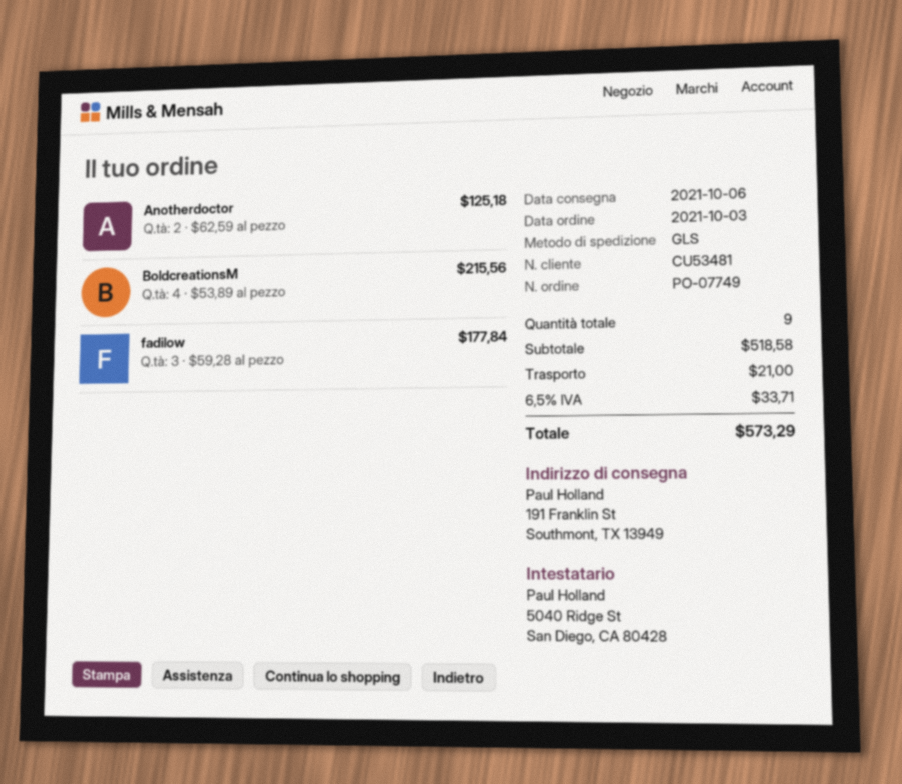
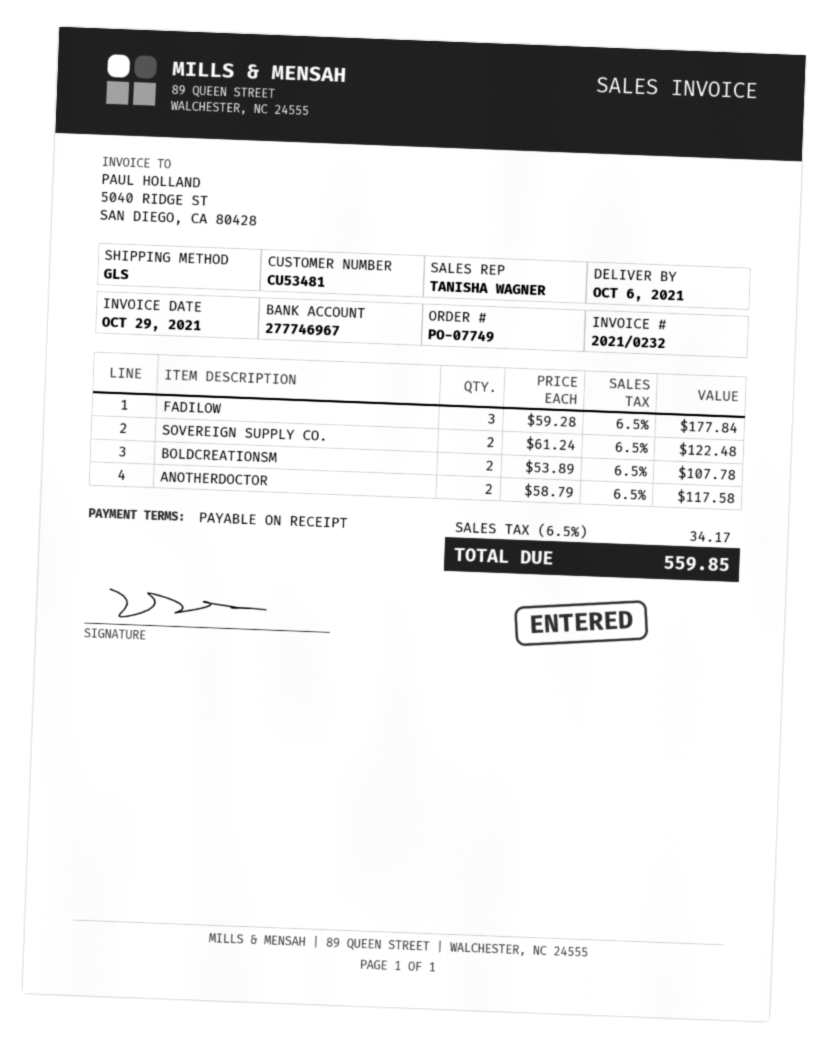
Anotherdoctor: 2 x 62.59 = 125.18 -> 2 x 58.79 = 117.58
BoldcreationsM: 4 x 53.89 = 215.56 -> 2 x 53.89 = 107.78
SOVEREIGN SUPPLY CO.: none -> 2 x 61.24 = 122.48
shipping: 21.00 -> none
tax: 6.5% = 33.71 -> 6.5% = 34.17
total: 573.29 -> 559.85

